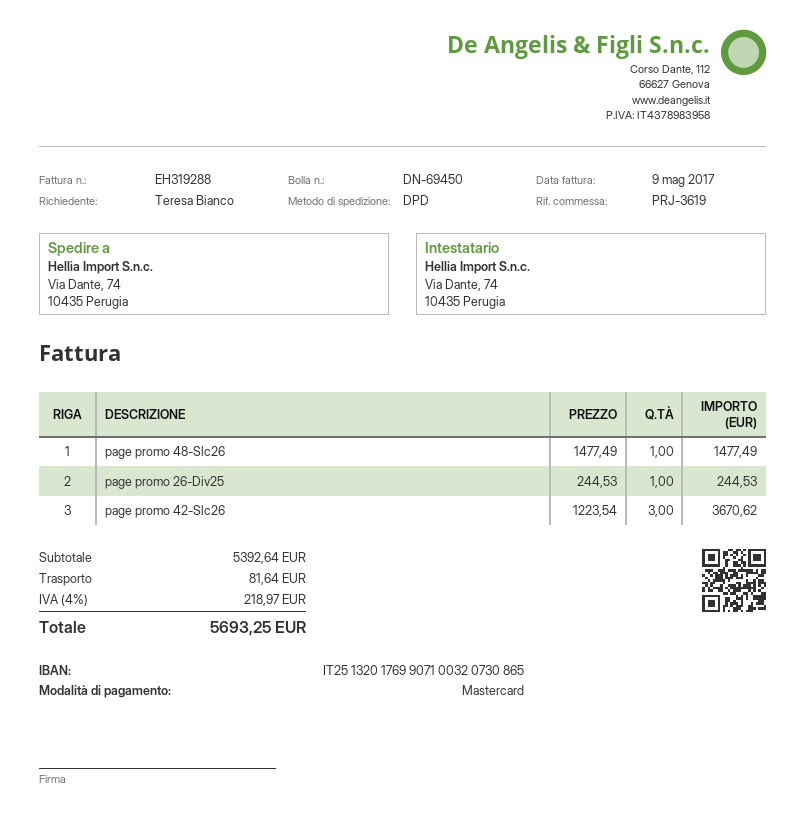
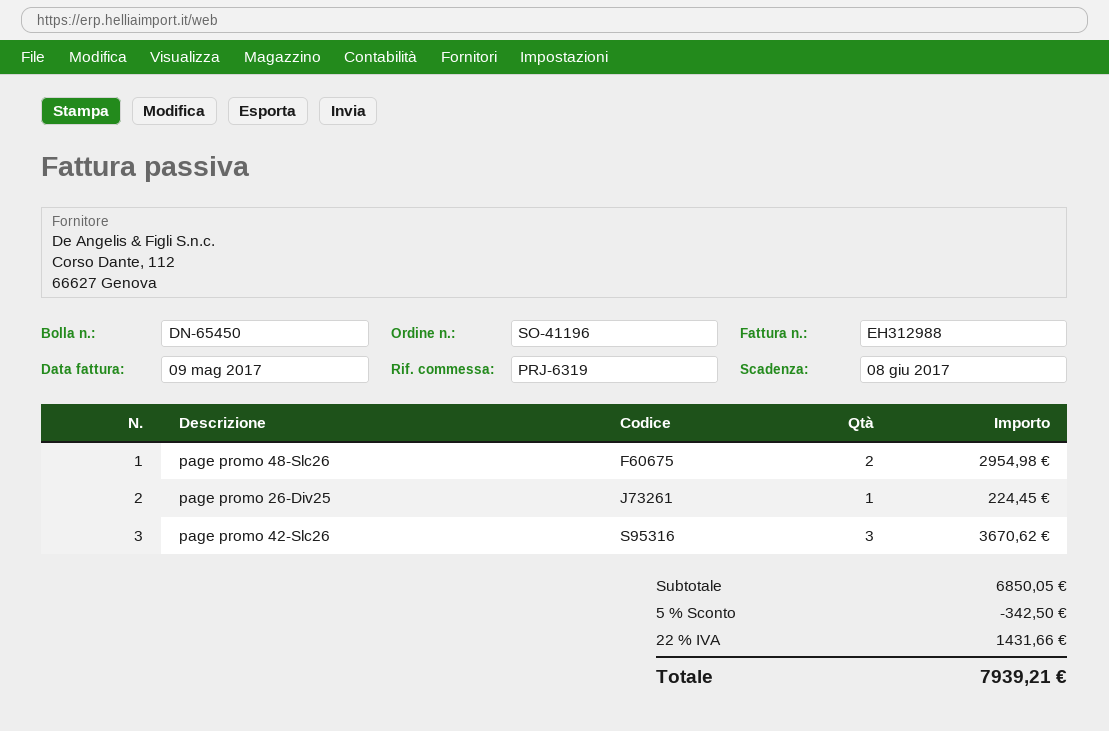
delivery note number: DN-69450 -> DN-65450
invoice number: EH319288 -> EH312988
reference: PRJ-3619 -> PRJ-6319
page promo 48-Slc26: 1 for 1477.49 -> 2 for 2954.98
page promo 26-Div25: 1 for 244.53 -> 1 for 224.45
subtotal: 5392.64 -> 6850.05
discount: none -> 5% = 342.50
shipping: 81.64 -> none
tax: 4% = 218.97 -> 22% = 1431.66
total: 5693.25 -> 7939.21

